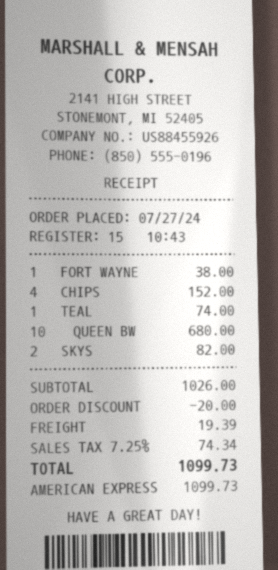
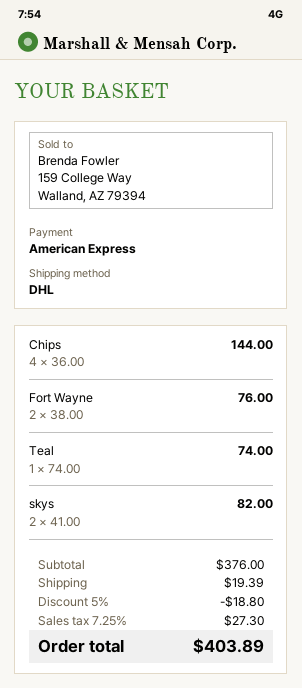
FORT WAYNE: 1 for 38.00 -> 2 for 76.00
CHIPS: 4 for 152.00 -> 4 for 144.00
QUEEN BW: 10 for 680.00 -> none
subtotal: 1026.00 -> 376.00
discount: 20.00 -> 18.80
tax: 7.25% = 74.34 -> 7.25% = 27.30
total: 1099.73 -> 403.89

